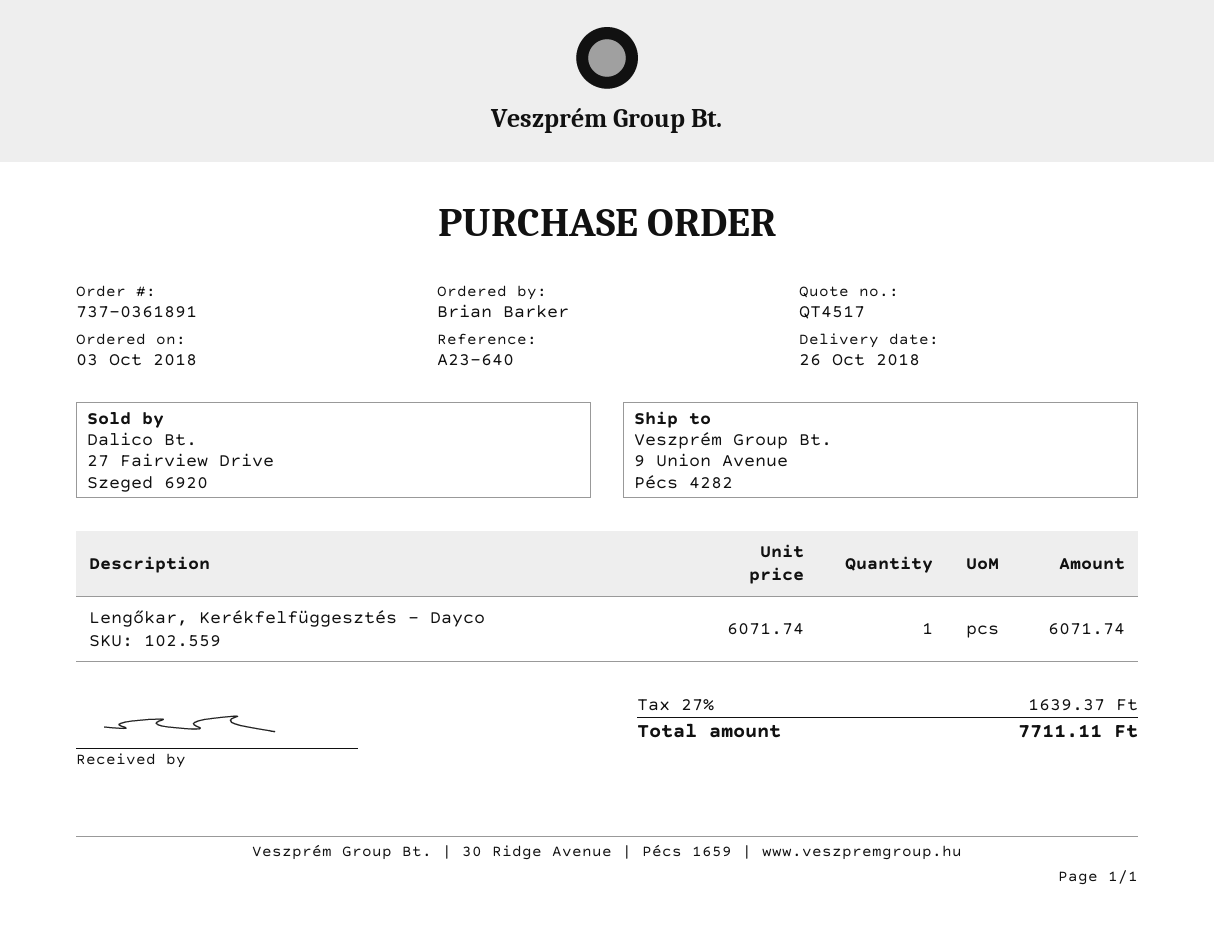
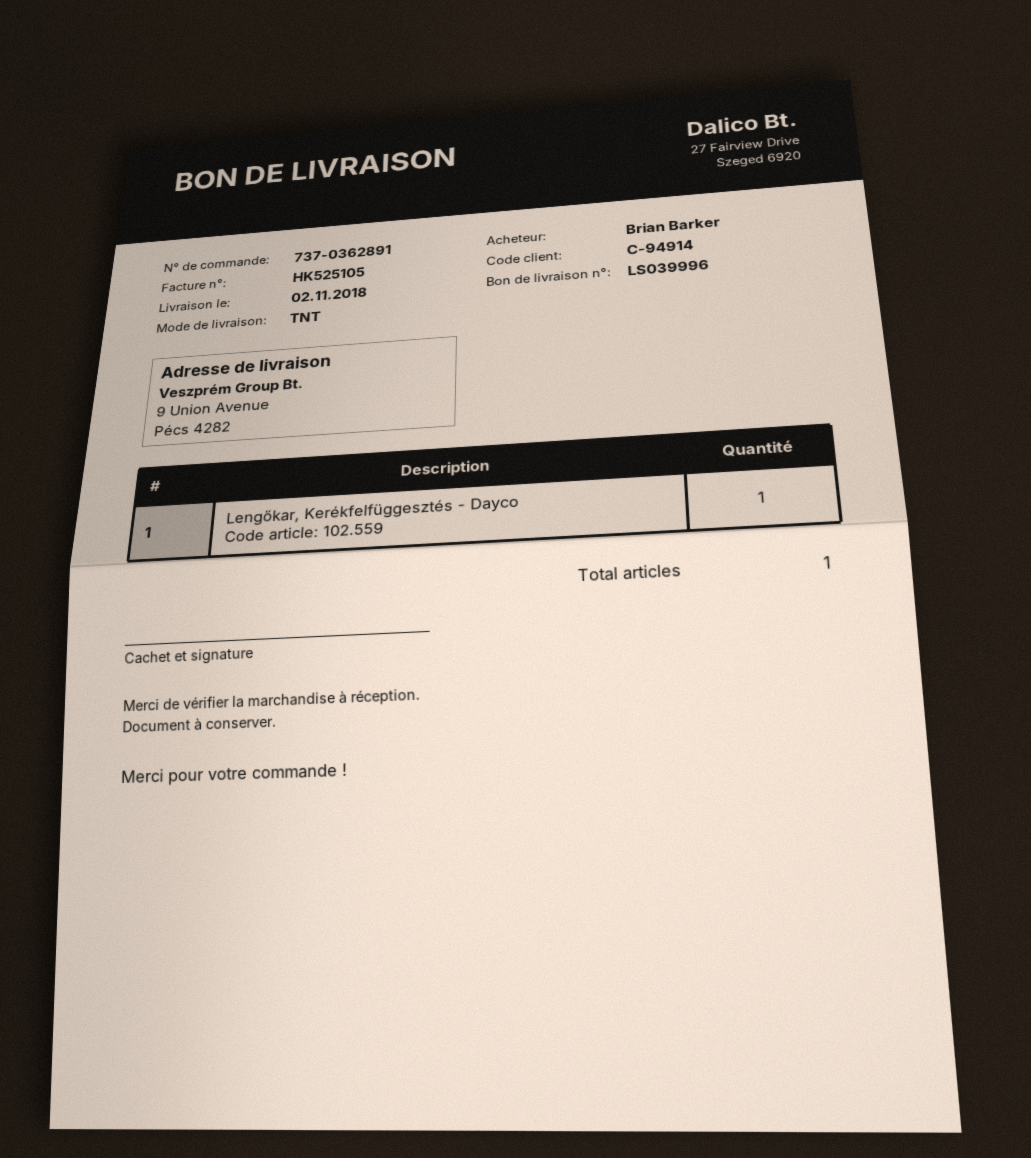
order number: 737-0361891 -> 737-0362891
delivery date: 2018-10-26 -> 2018-11-02

